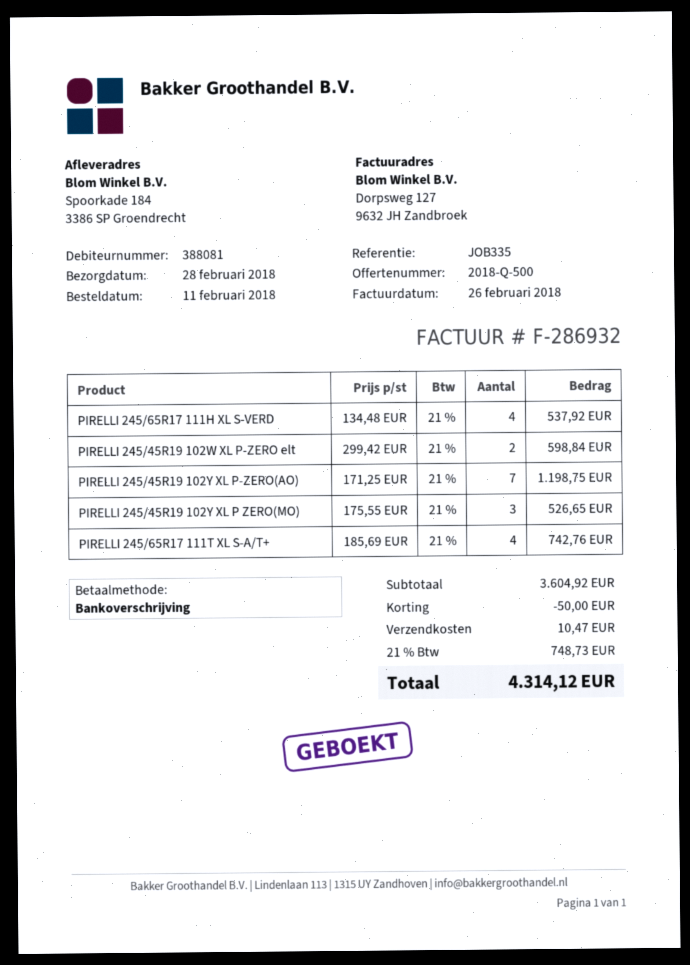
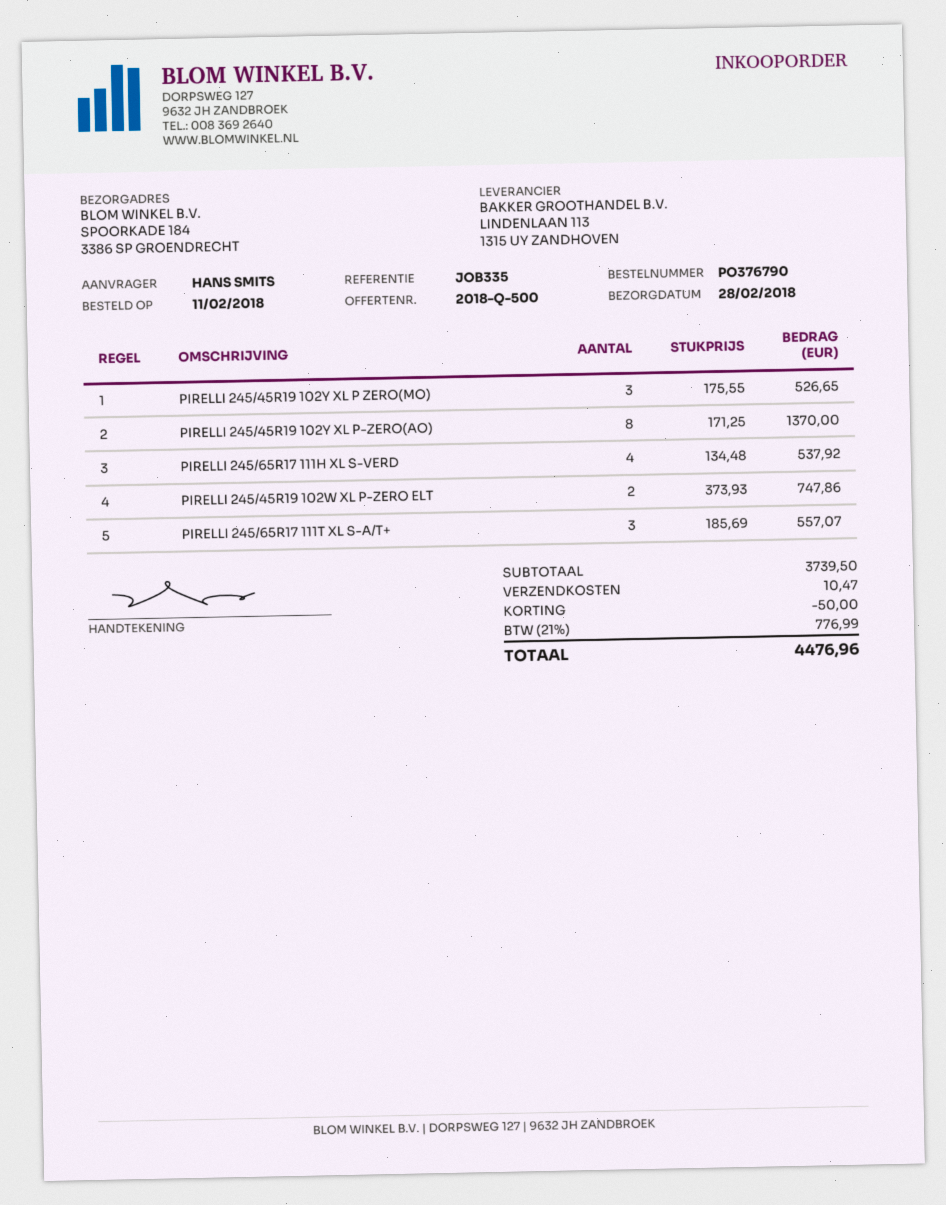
PIRELLI 245/45R19 102W XL P-ZERO elt: 2 x 299.42 = 598.84 -> 2 x 373.93 = 747.86
PIRELLI 245/45R19 102Y XL P-ZERO(AO): 7 x 171.25 = 1198.75 -> 8 x 171.25 = 1370.00
PIRELLI 245/65R17 111T XL S-A/T+: 4 x 185.69 = 742.76 -> 3 x 185.69 = 557.07
subtotal: 3604.92 -> 3739.50
tax: 21% = 748.73 -> 21% = 776.99
total: 4314.12 -> 4476.96

